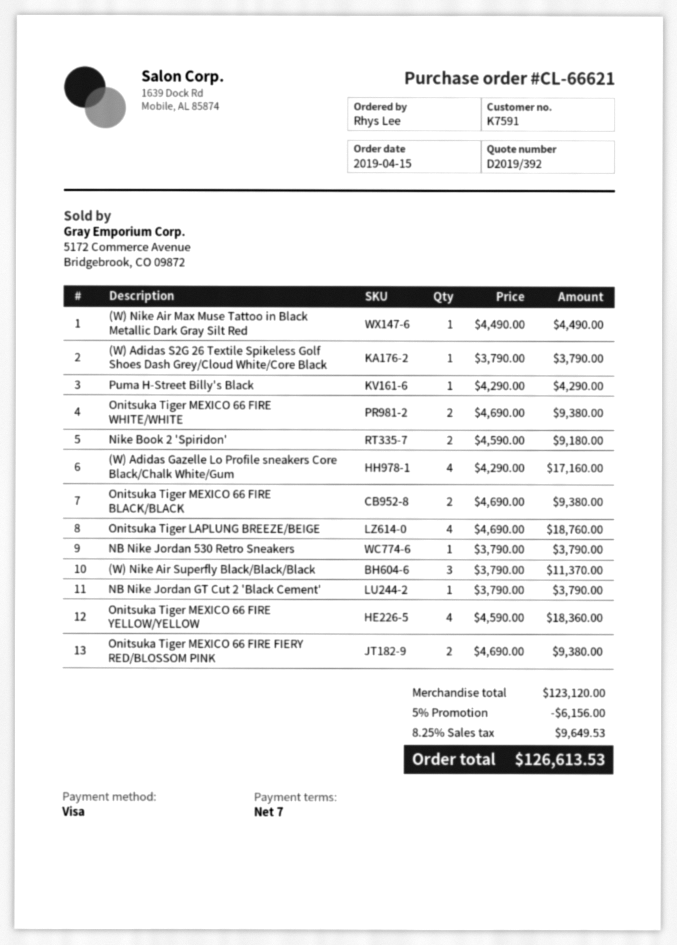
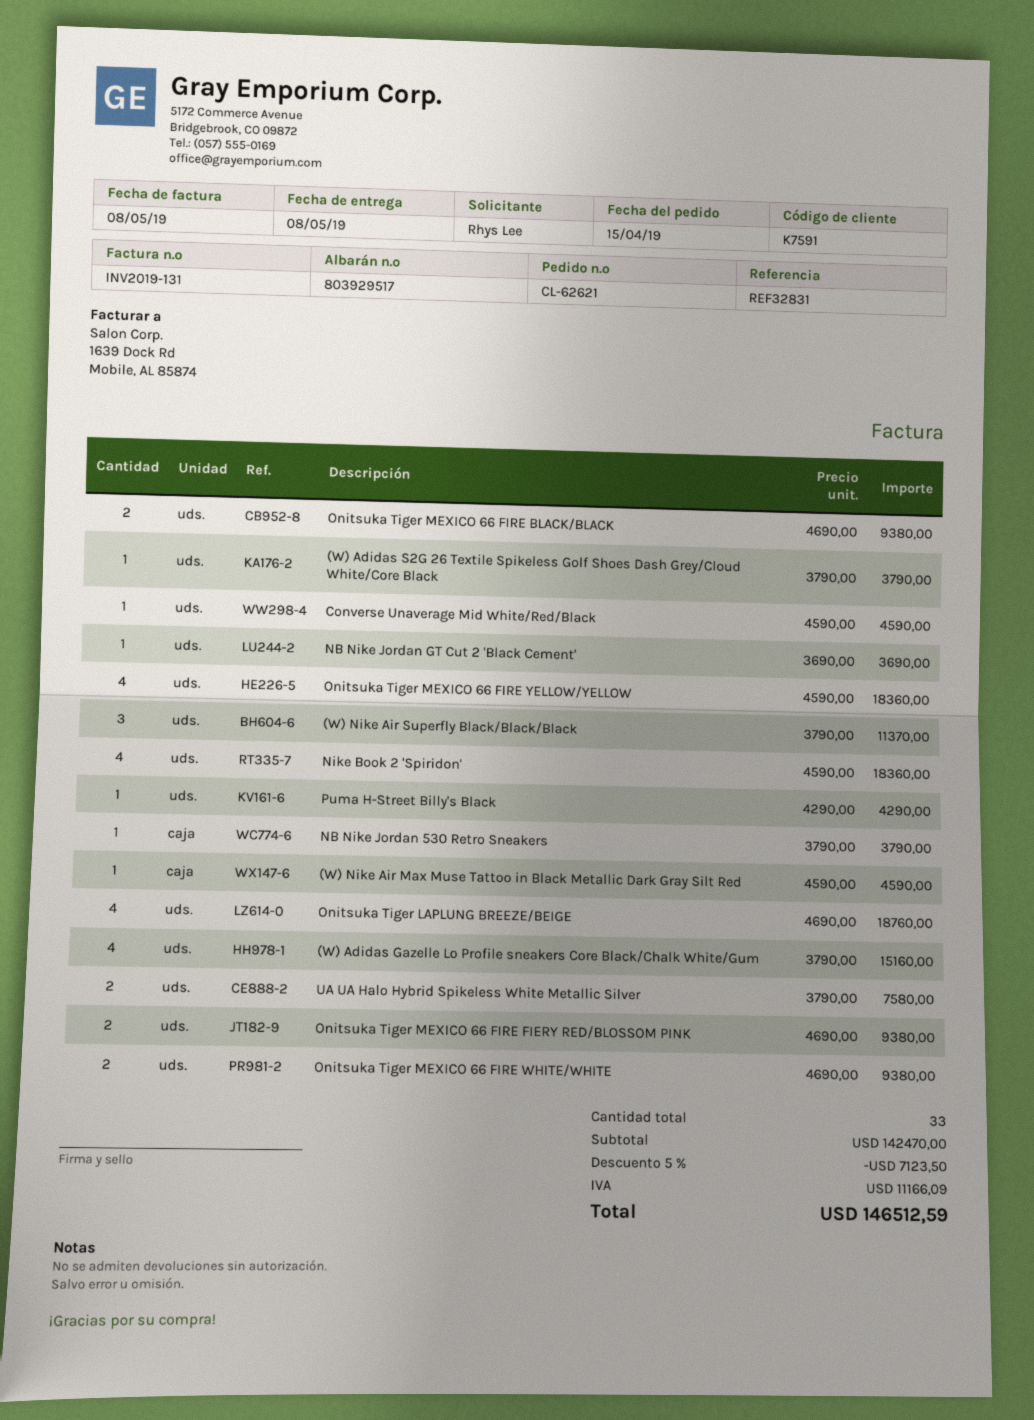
order number: CL-66621 -> CL-62621
(W) Nike Air Max Muse Tattoo in Black Metallic Dark Gray Silt Red: 1 x 4490.00 = 4490.00 -> 1 x 4590.00 = 4590.00
Nike Book 2 'Spiridon': 2 x 4590.00 = 9180.00 -> 4 x 4590.00 = 18360.00
(W) Adidas Gazelle Lo Profile sneakers Core Black/Chalk White/Gum: 4 x 4290.00 = 17160.00 -> 4 x 3790.00 = 15160.00
NB Nike Jordan GT Cut 2 'Black Cement': 1 x 3790.00 = 3790.00 -> 1 x 3690.00 = 3690.00
Converse Unaverage Mid White/Red/Black: none -> 1 x 4590.00 = 4590.00
UA UA Halo Hybrid Spikeless White Metallic Silver: none -> 2 x 3790.00 = 7580.00
subtotal: 123120.00 -> 142470.00
discount: 5% = 6156.00 -> 5% = 7123.50
tax: 9649.53 -> 11166.09
total: 126613.53 -> 146512.59

